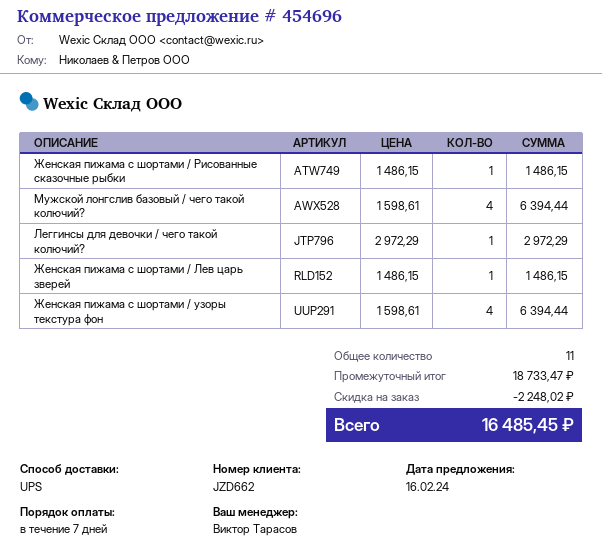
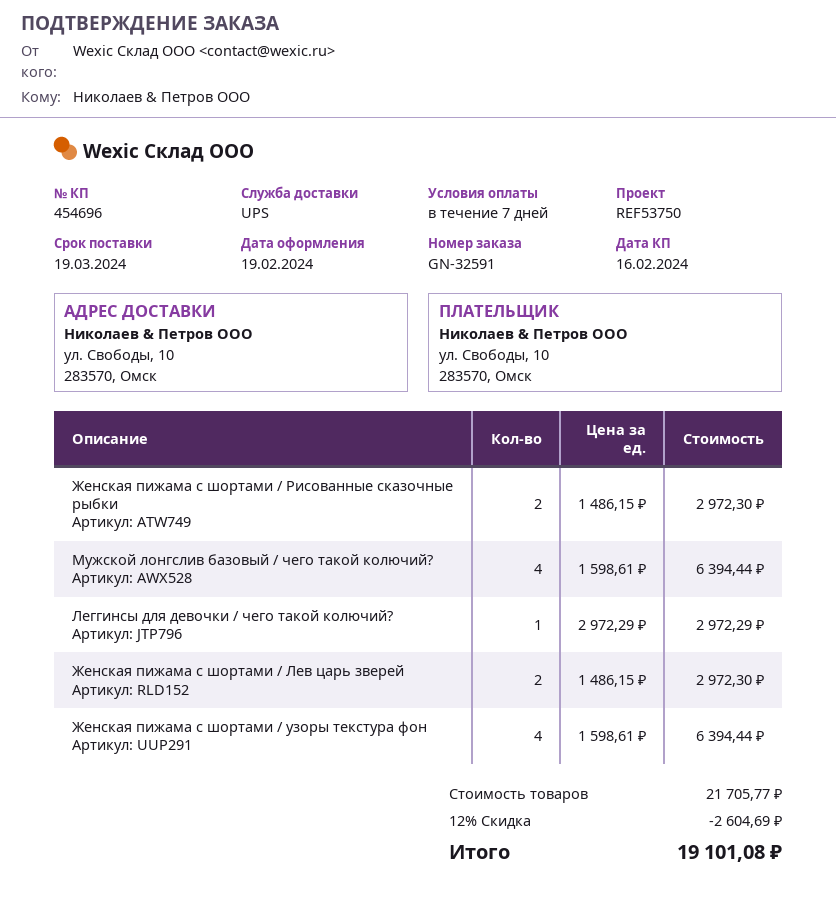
Женская пижама с шортами / Рисованные сказочные рыбки: 1 x 1486.15 = 1486.15 -> 2 x 1486.15 = 2972.30
Женская пижама с шортами / Лев царь зверей: 1 x 1486.15 = 1486.15 -> 2 x 1486.15 = 2972.30
subtotal: 18733.47 -> 21705.77
discount: 2248.02 -> 2604.69
total: 16485.45 -> 19101.08

